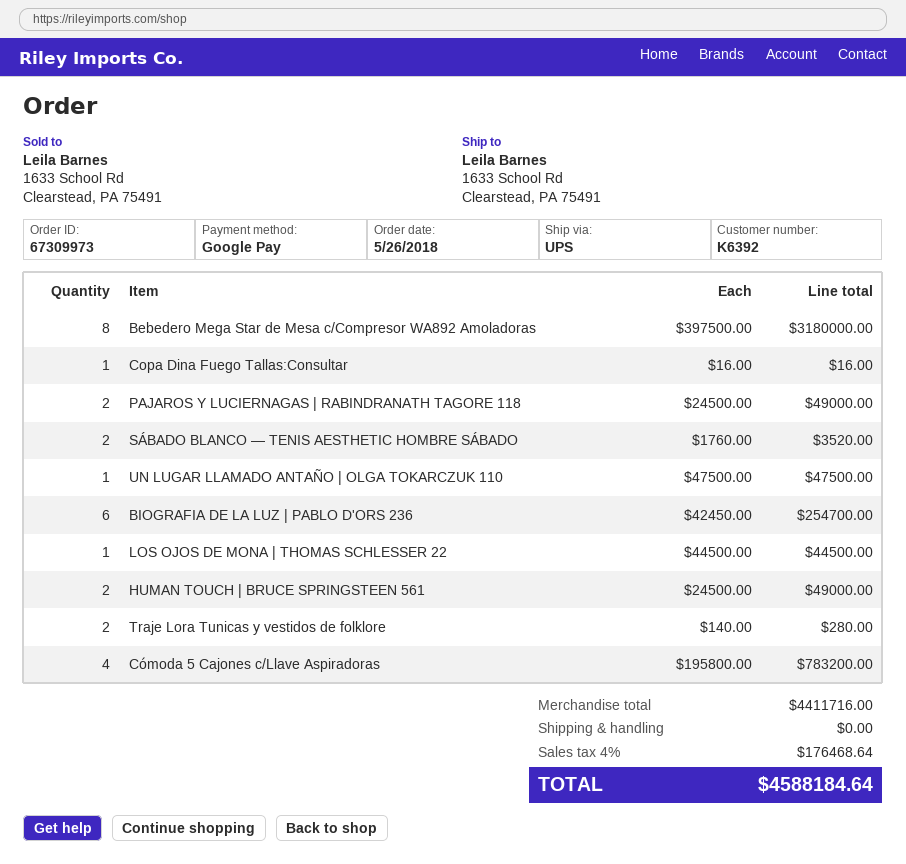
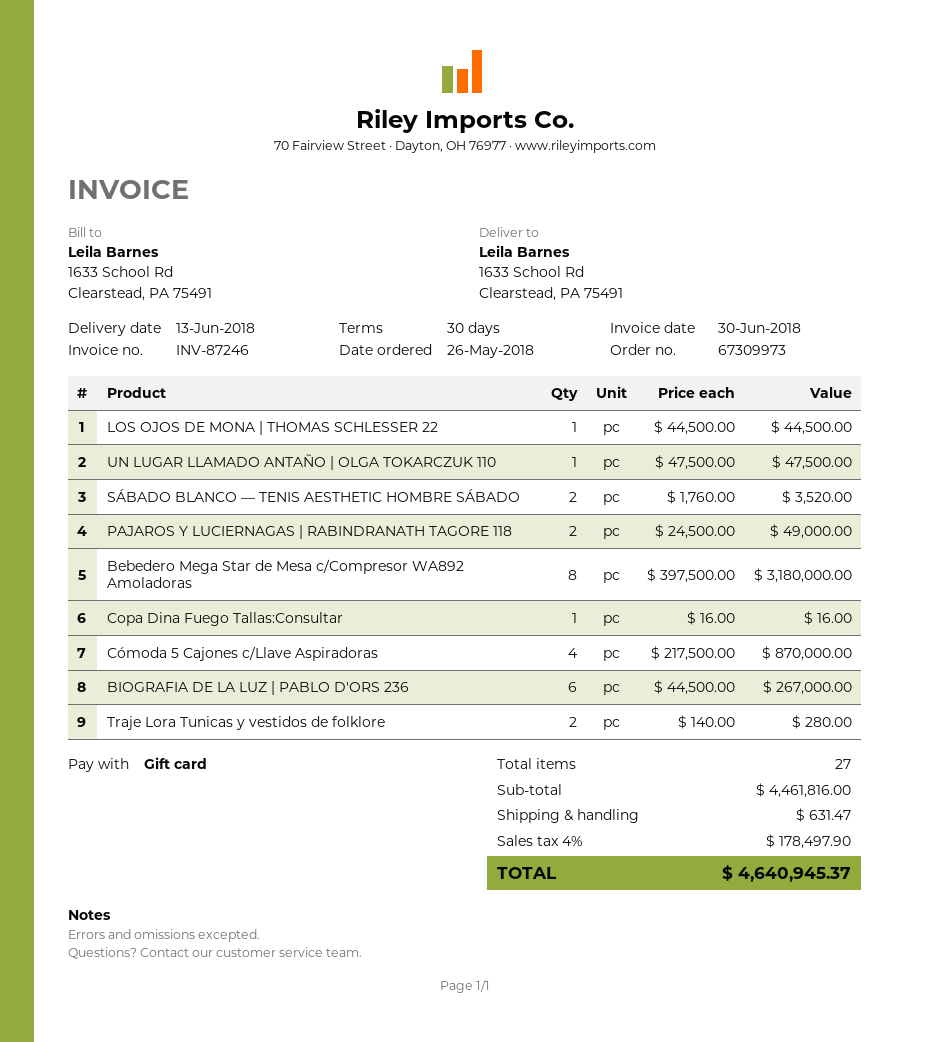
payment method: Google Pay -> gift card
BIOGRAFIA DE LA LUZ | PABLO D'ORS 236: 6 x 42450.00 = 254700.00 -> 6 x 44500.00 = 267000.00
HUMAN TOUCH | BRUCE SPRINGSTEEN 561: 2 x 24500.00 = 49000.00 -> none
Cómoda 5 Cajones c/Llave Aspiradoras: 4 x 195800.00 = 783200.00 -> 4 x 217500.00 = 870000.00
subtotal: 4411716.00 -> 4461816.00
shipping: 0.00 -> 631.47
tax: 4% = 176468.64 -> 4% = 178497.90
total: 4588184.64 -> 4640945.37

